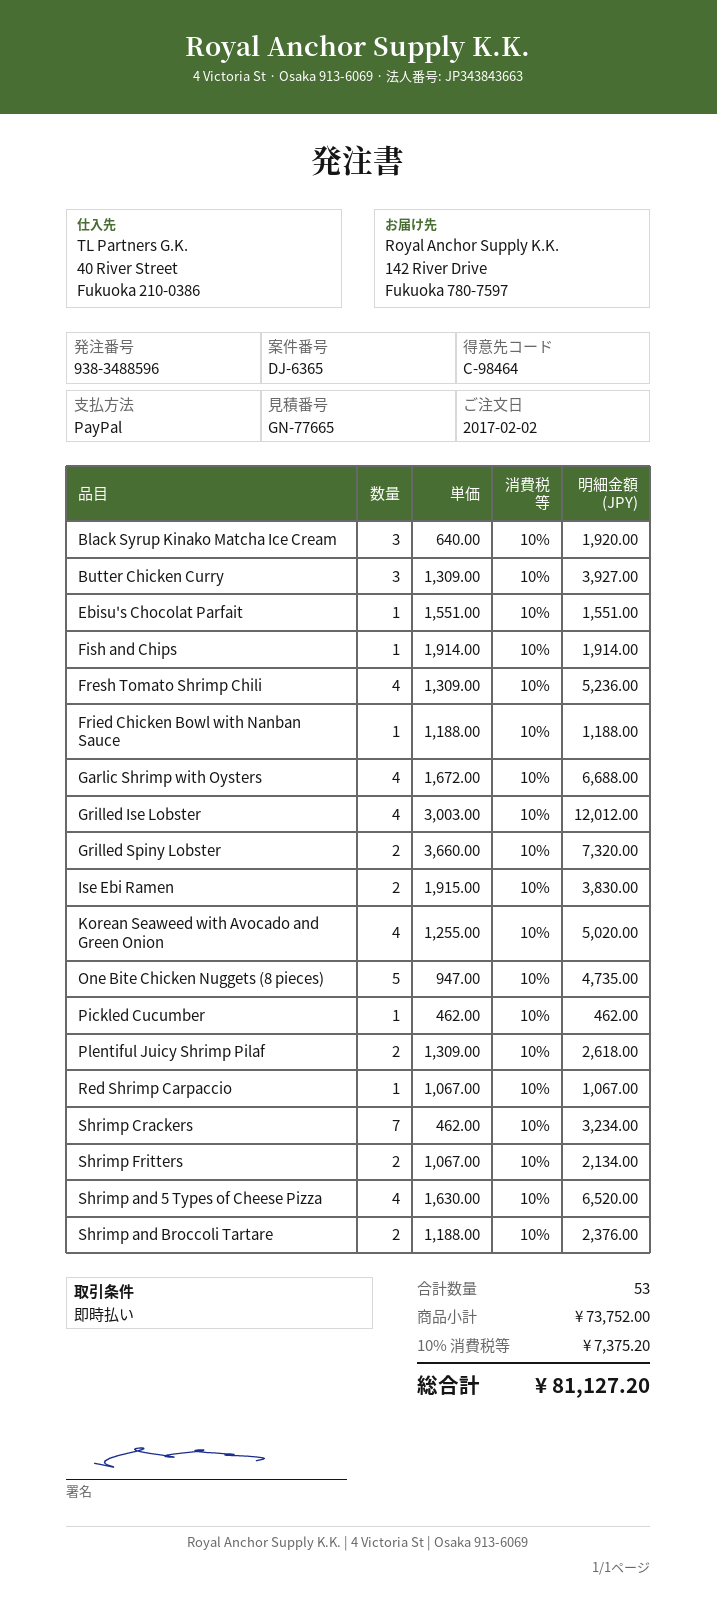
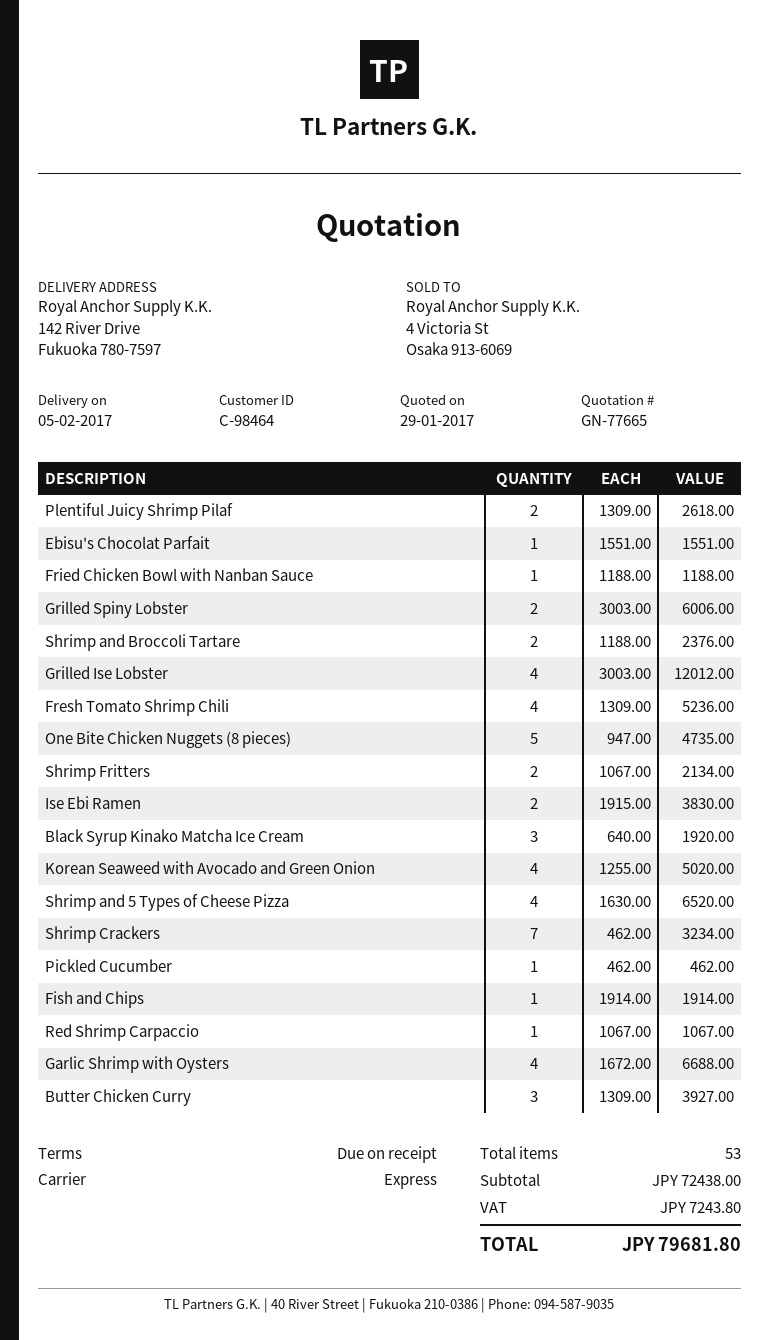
Grilled Spiny Lobster: 2 x 3660.00 = 7320.00 -> 2 x 3003.00 = 6006.00
subtotal: 73752.00 -> 72438.00
tax: 7375.20 -> 7243.80
total: 81127.20 -> 79681.80

